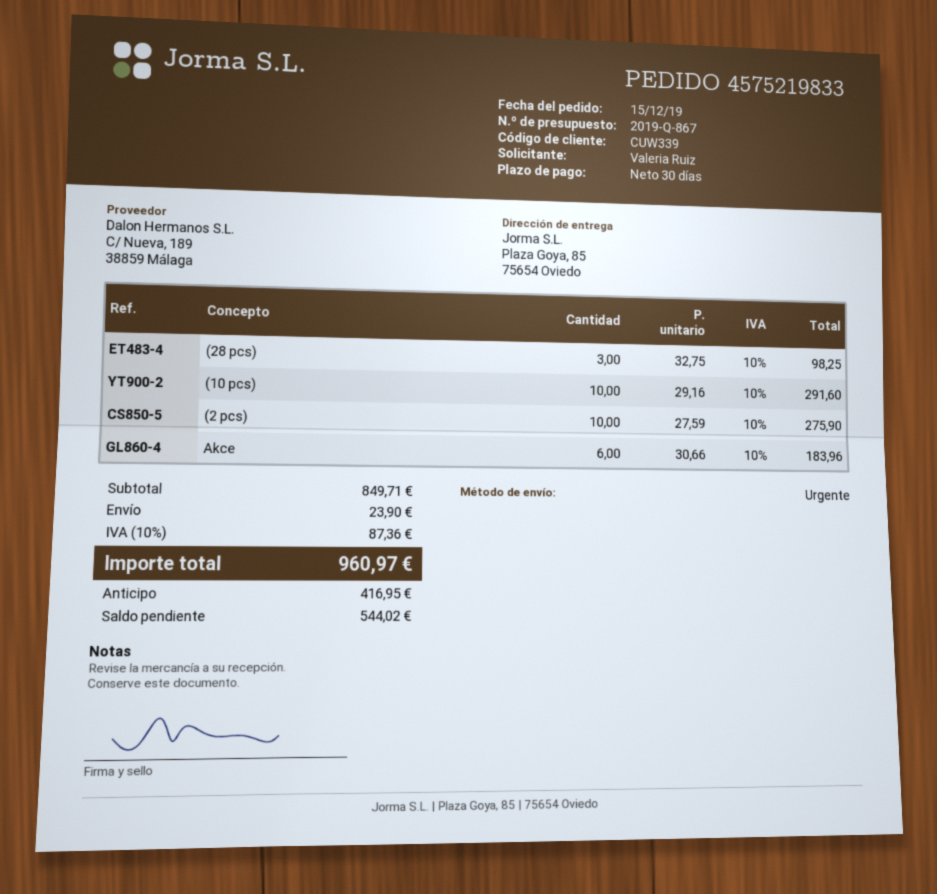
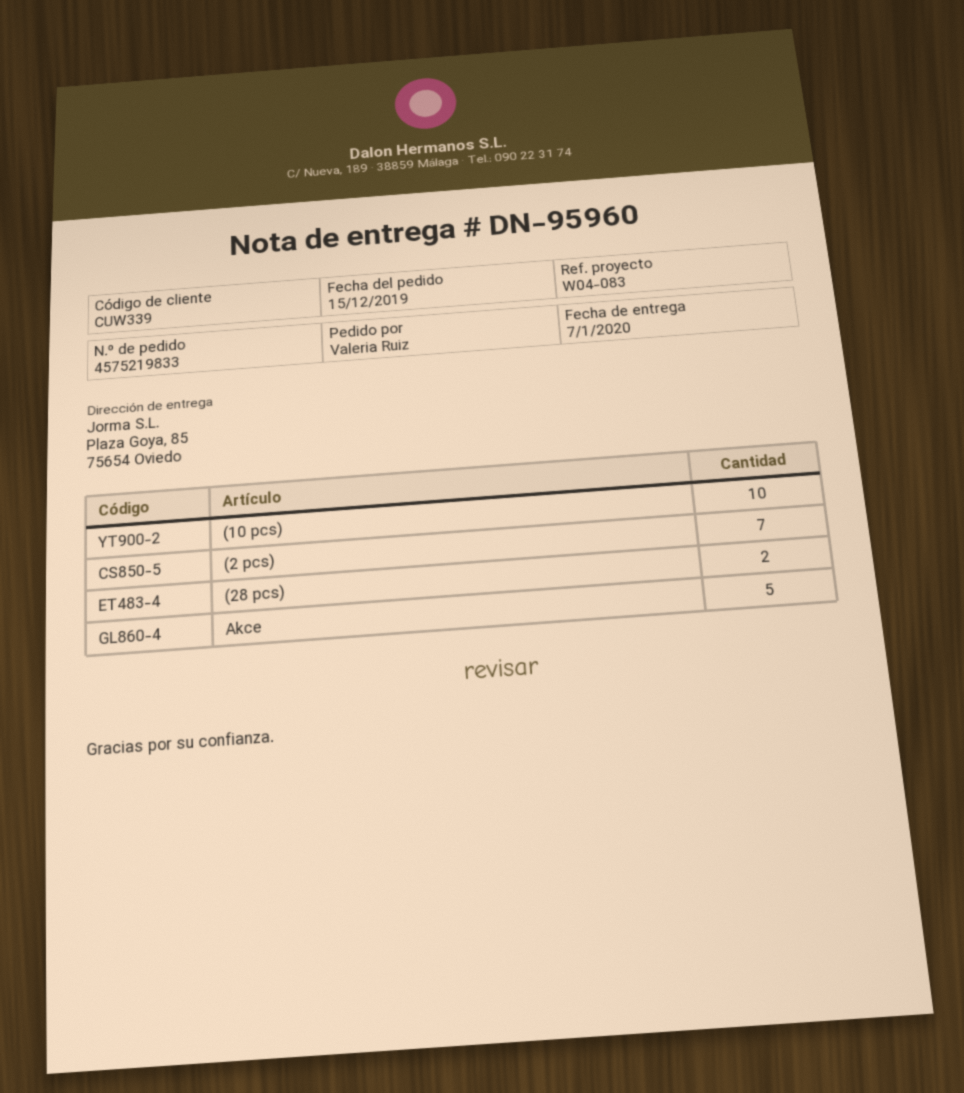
(28 pcs): 3 -> 2
(2 pcs): 10 -> 7
Akce: 6 -> 5

